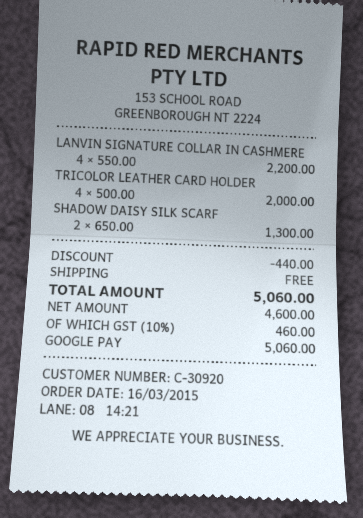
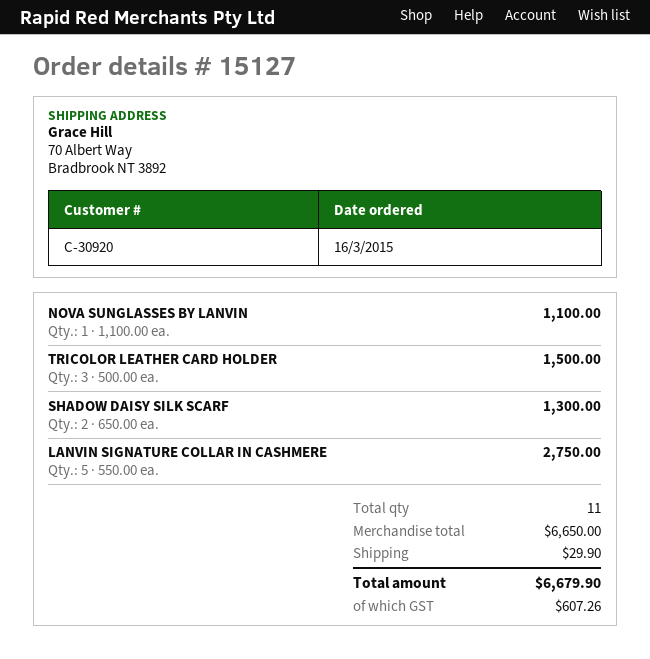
LANVIN SIGNATURE COLLAR IN CASHMERE: 4 x 550.00 = 2200.00 -> 5 x 550.00 = 2750.00
TRICOLOR LEATHER CARD HOLDER: 4 x 500.00 = 2000.00 -> 3 x 500.00 = 1500.00
NOVA SUNGLASSES BY LANVIN: none -> 1 x 1100.00 = 1100.00
discount: 440.00 -> none
shipping: 0.00 -> 29.90
tax: 460.00 -> 607.26
total: 5060.00 -> 6679.90

